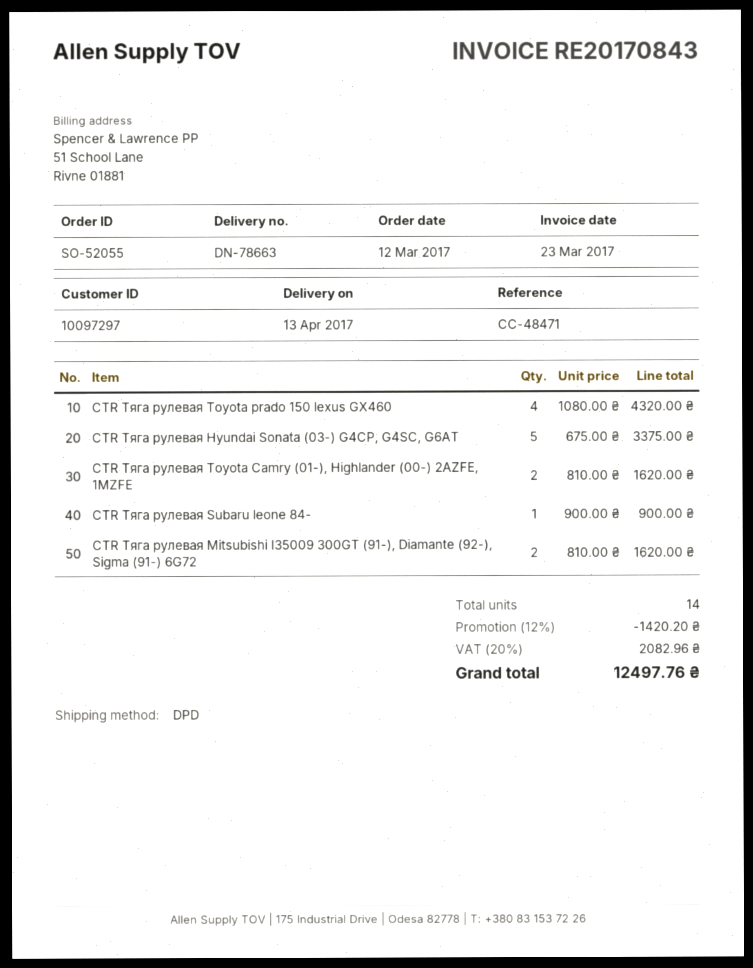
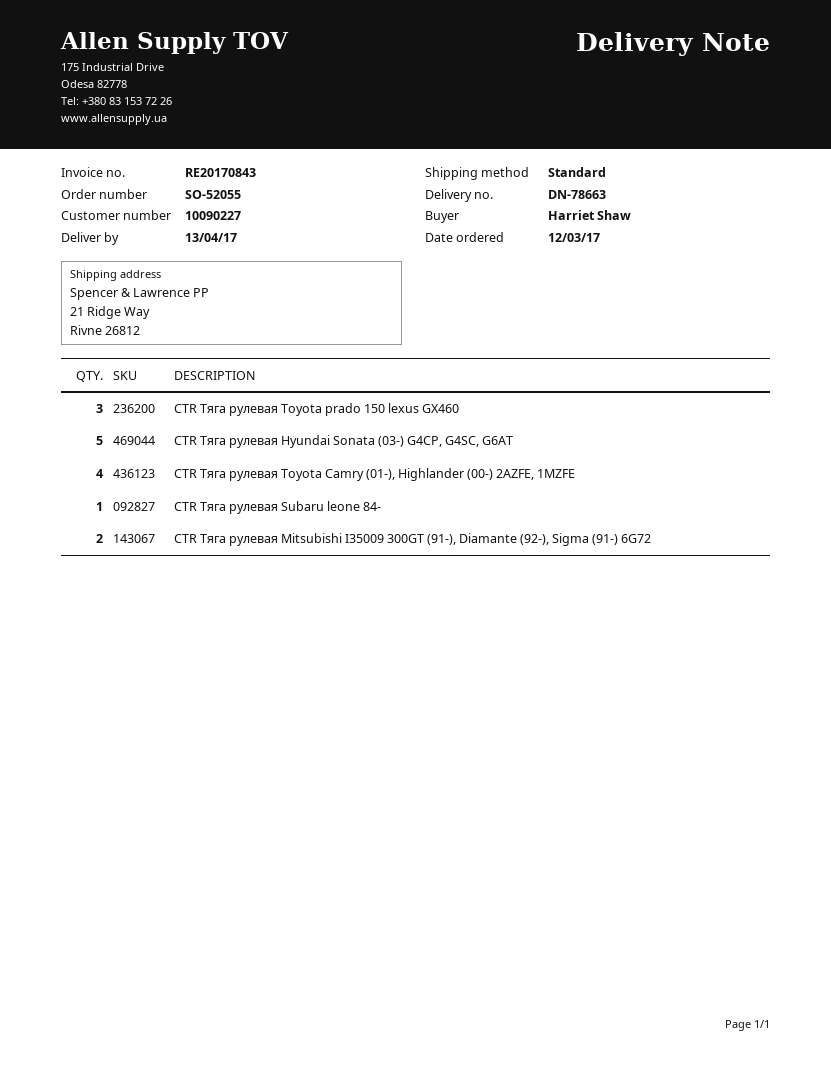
customer number: 10097297 -> 10090227
shipping method: DPD -> standard
CTR Тяга рулевая Toyota prado 150 lexus GX460: 4 -> 3
CTR Тяга рулевая Toyota Camry (01-), Highlander (00-) 2AZFE, 1MZFE: 2 -> 4

